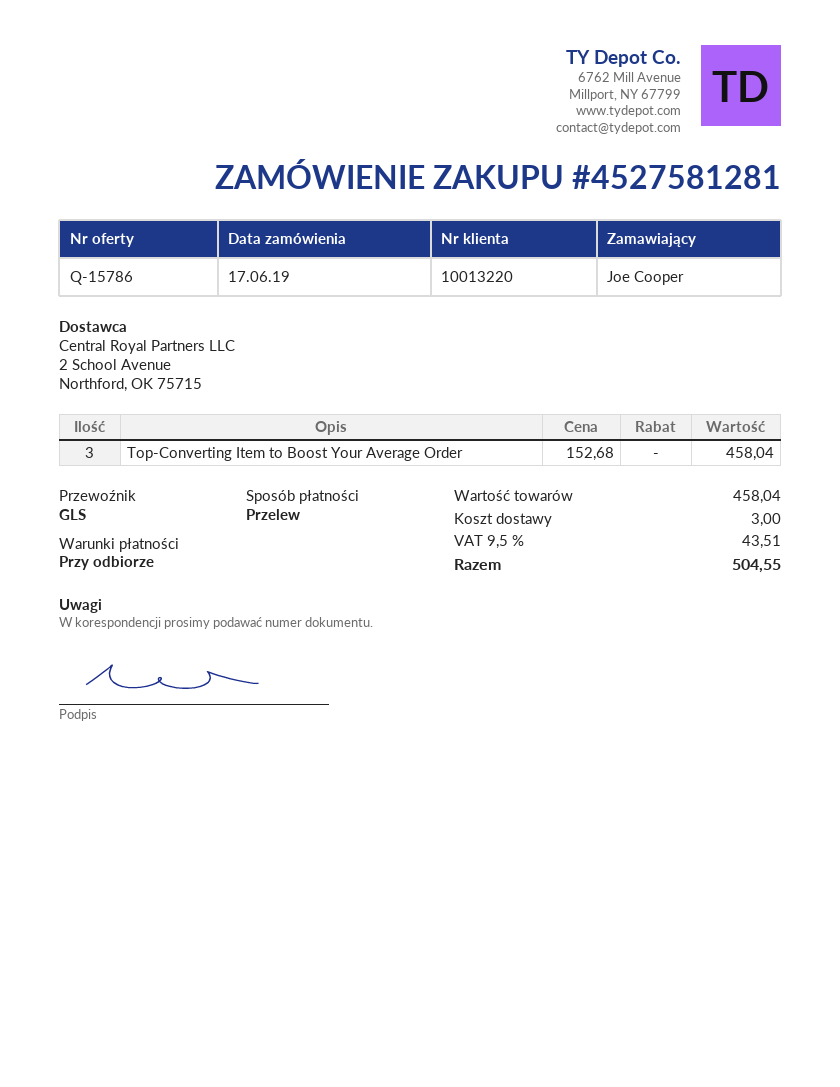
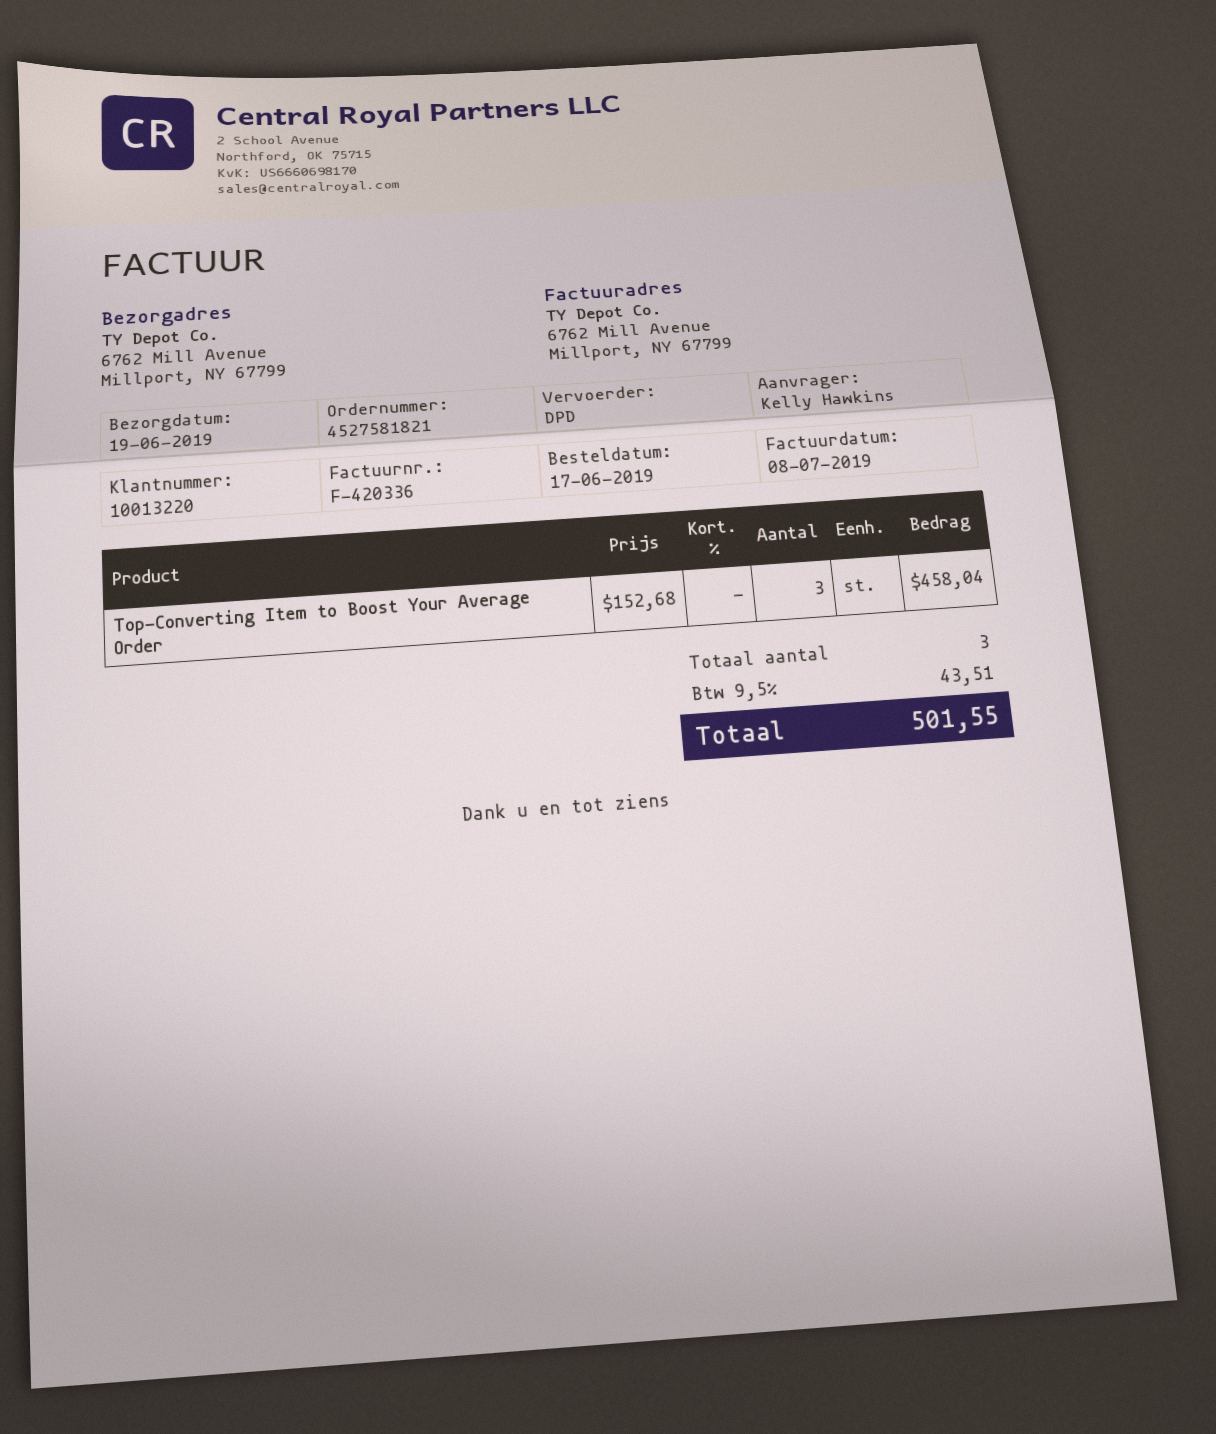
order number: 4527581281 -> 4527581821
ordered by: Joe Cooper -> Kelly Hawkins
shipping method: GLS -> DPD
shipping: 3.00 -> none
total: 504.55 -> 501.55

